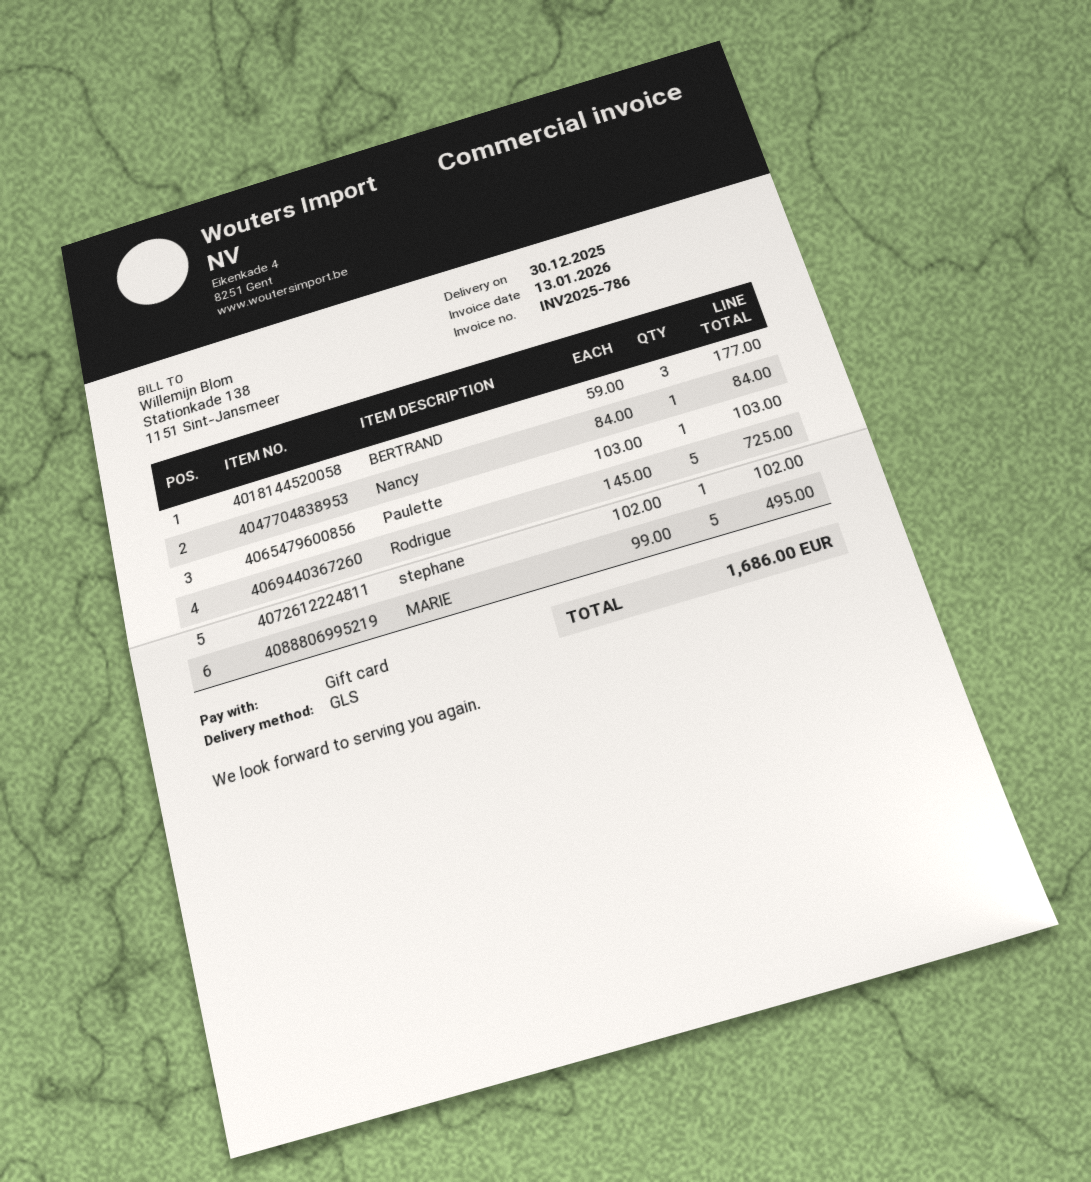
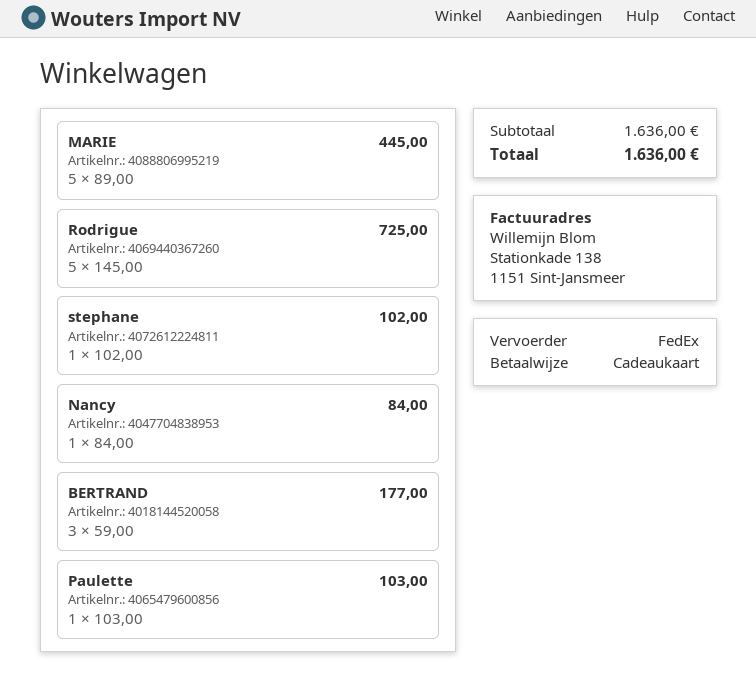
shipping method: GLS -> FedEx
MARIE: 5 x 99.00 = 495.00 -> 5 x 89.00 = 445.00
total: 1686.00 -> 1636.00

